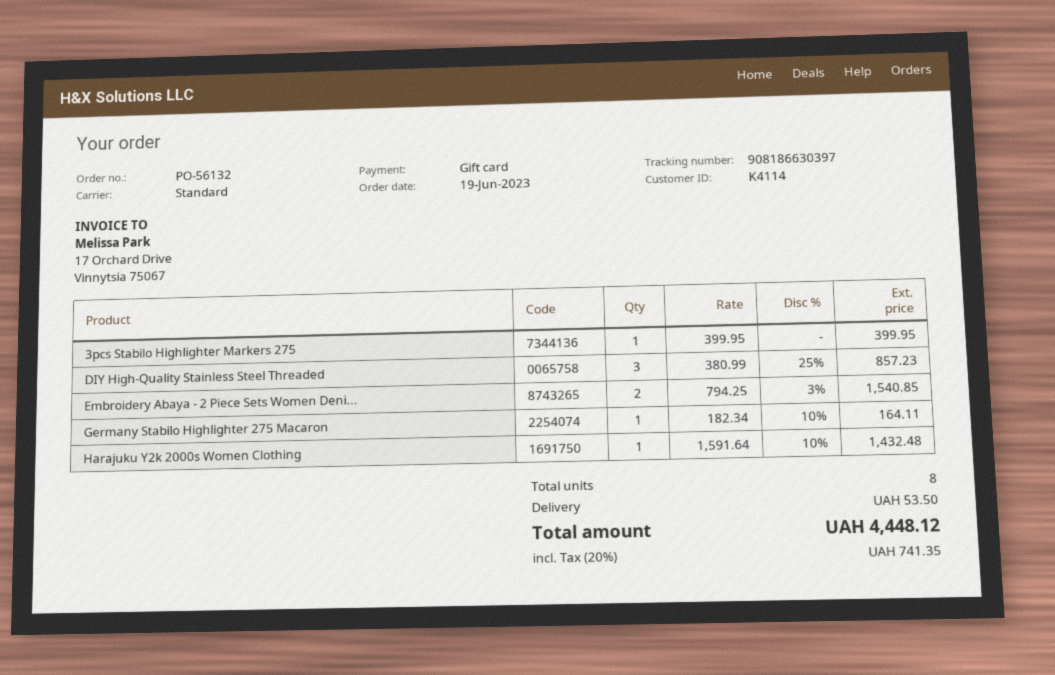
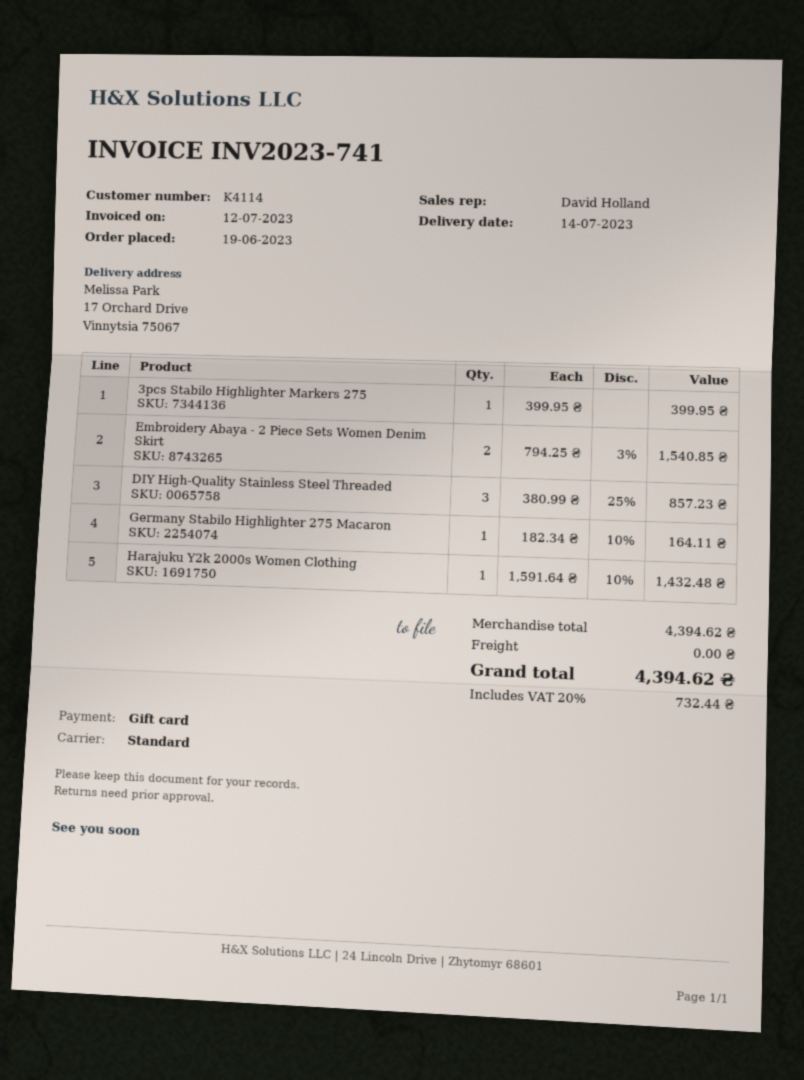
shipping: 53.50 -> 0.00
tax: 20% = 741.35 -> 20% = 732.44
total: 4448.12 -> 4394.62

